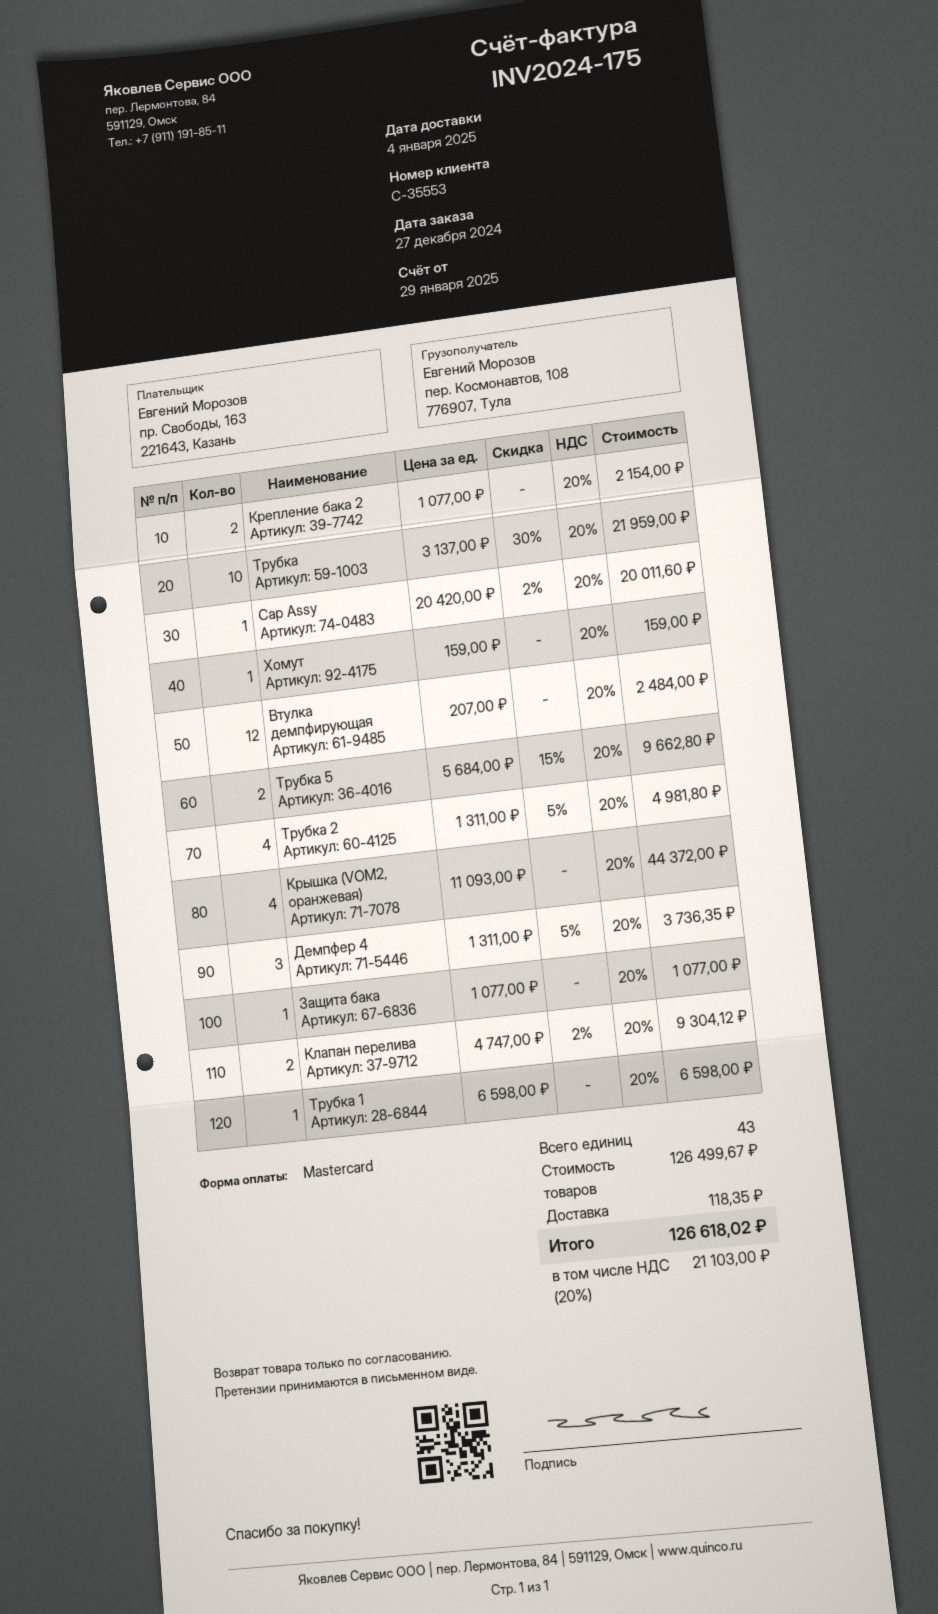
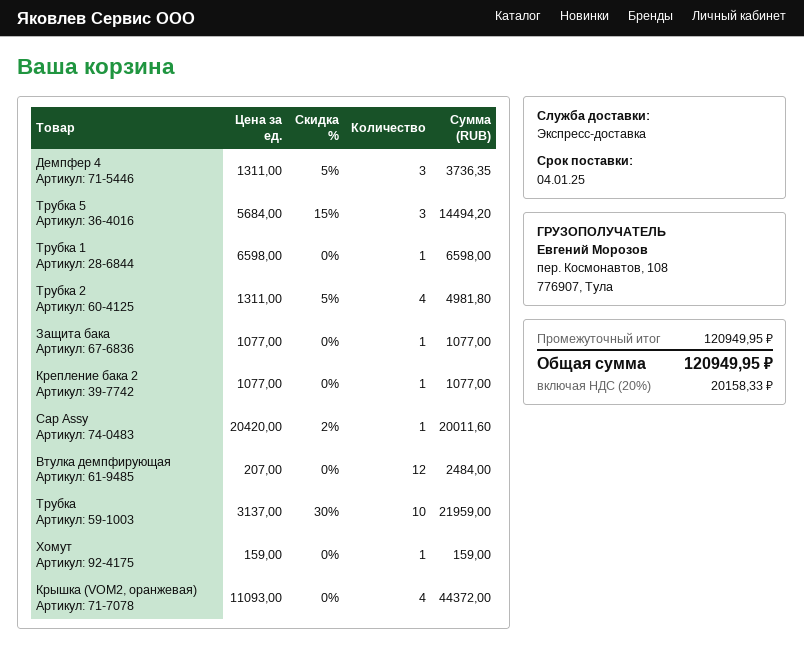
Крепление бака 2: 2 x 1077.00 = 2154.00 -> 1 x 1077.00 = 1077.00
Трубка 5: 2 x 5684.00 - 15% = 9662.80 -> 3 x 5684.00 - 15% = 14494.20
Клапан перелива: 2 x 4747.00 - 2% = 9304.12 -> none
subtotal: 126499.67 -> 120949.95
shipping: 118.35 -> none
tax: 20% = 21103.00 -> 20% = 20158.33
total: 126618.02 -> 120949.95

